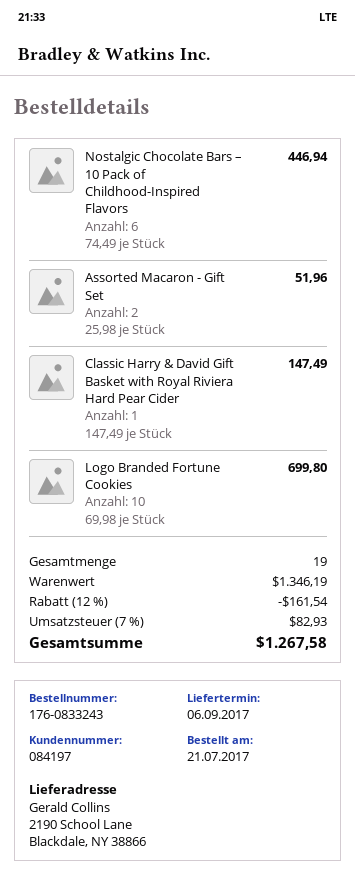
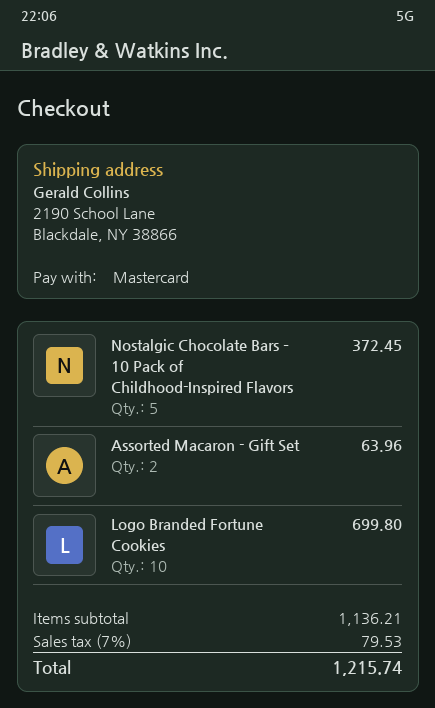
Nostalgic Chocolate Bars – 10 Pack of Childhood-Inspired Flavors: 6 for 446.94 -> 5 for 372.45
Assorted Macaron - Gift Set: 2 for 51.96 -> 2 for 63.96
Classic Harry & David Gift Basket with Royal Riviera Hard Pear Cider: 1 for 147.49 -> none
subtotal: 1346.19 -> 1136.21
discount: 12% = 161.54 -> none
tax: 7% = 82.93 -> 7% = 79.53
total: 1267.58 -> 1215.74

